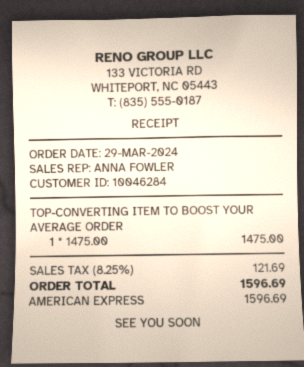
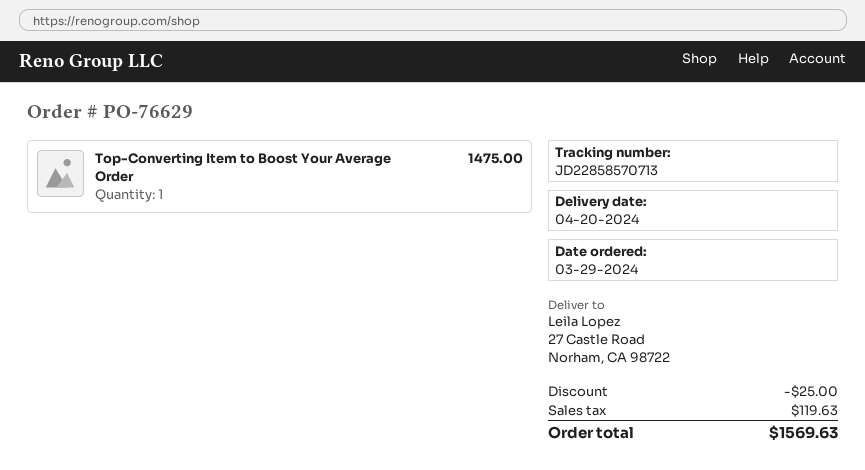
discount: none -> 25.00
tax: 121.69 -> 119.63
total: 1596.69 -> 1569.63

